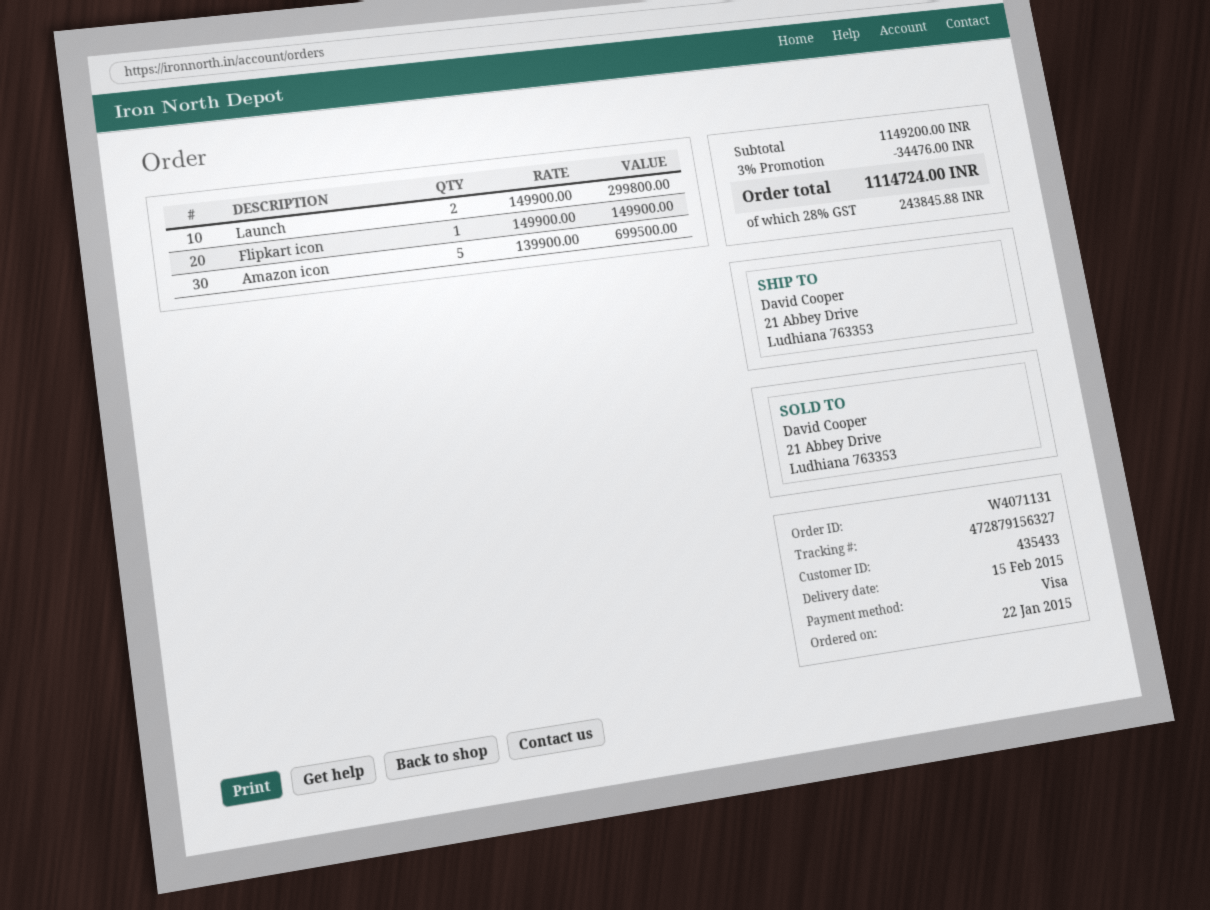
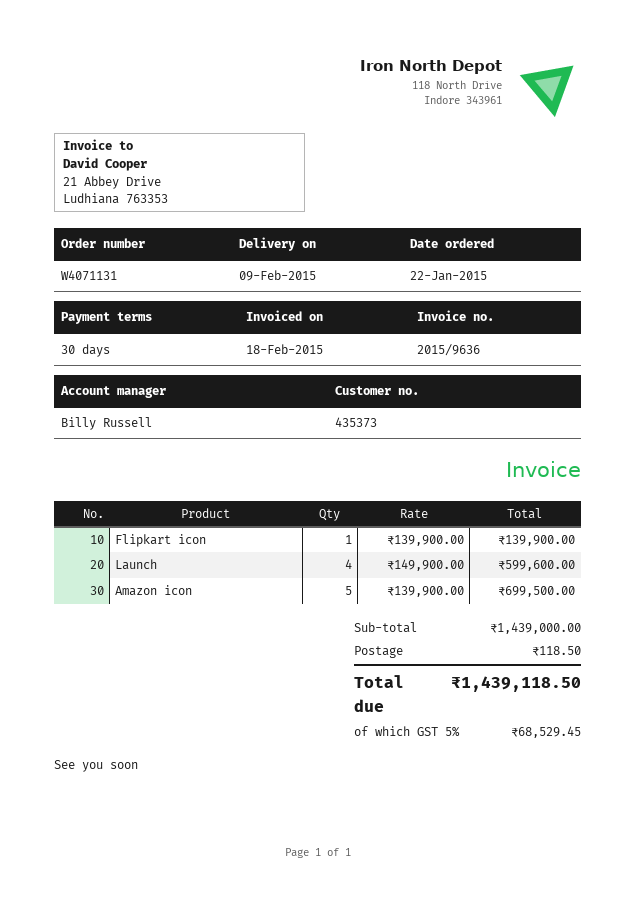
delivery date: 2015-02-15 -> 2015-02-09
customer number: 435433 -> 435373
Launch: 2 x 149900.00 = 299800.00 -> 4 x 149900.00 = 599600.00
Flipkart icon: 1 x 149900.00 = 149900.00 -> 1 x 139900.00 = 139900.00
subtotal: 1149200.00 -> 1439000.00
discount: 3% = 34476.00 -> none
shipping: none -> 118.50
tax: 28% = 243845.88 -> 5% = 68529.45
total: 1114724.00 -> 1439118.50

